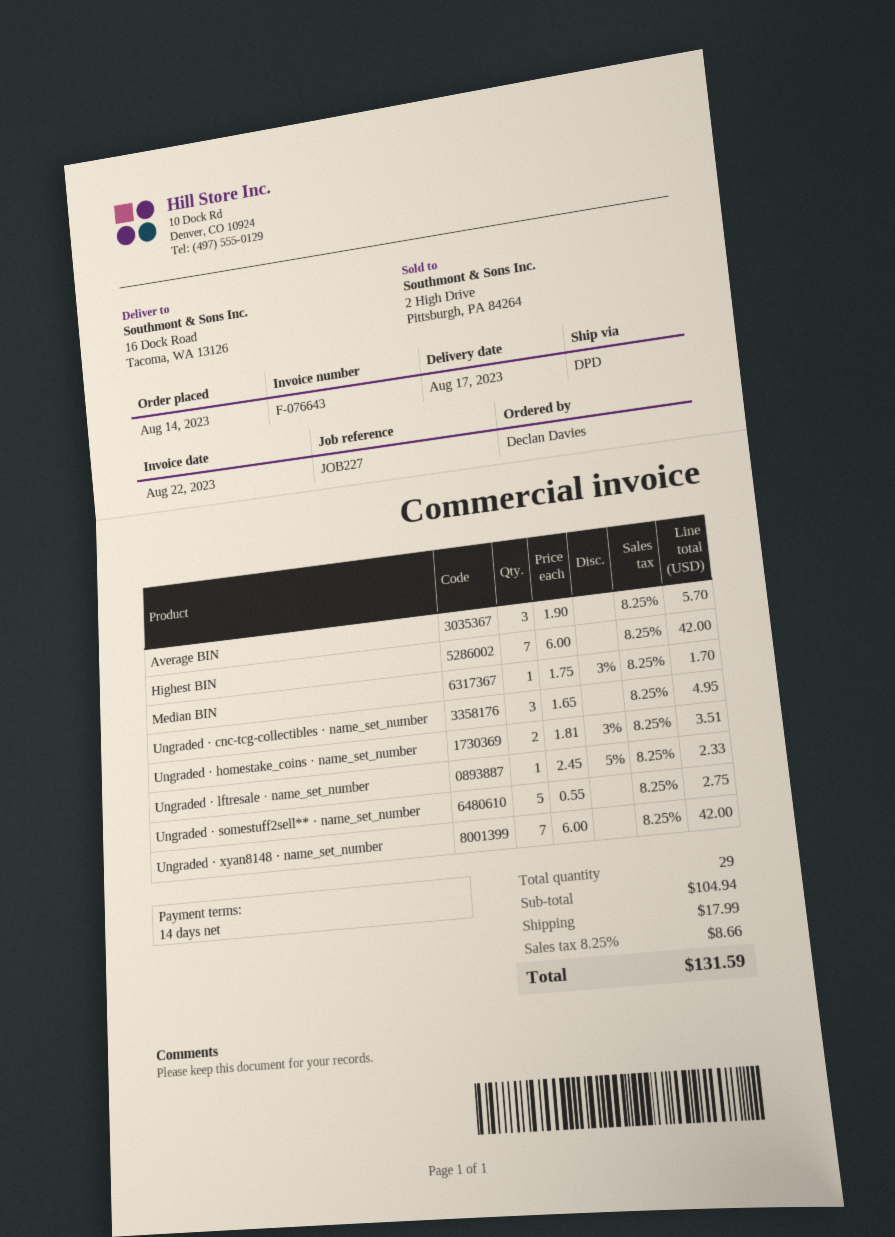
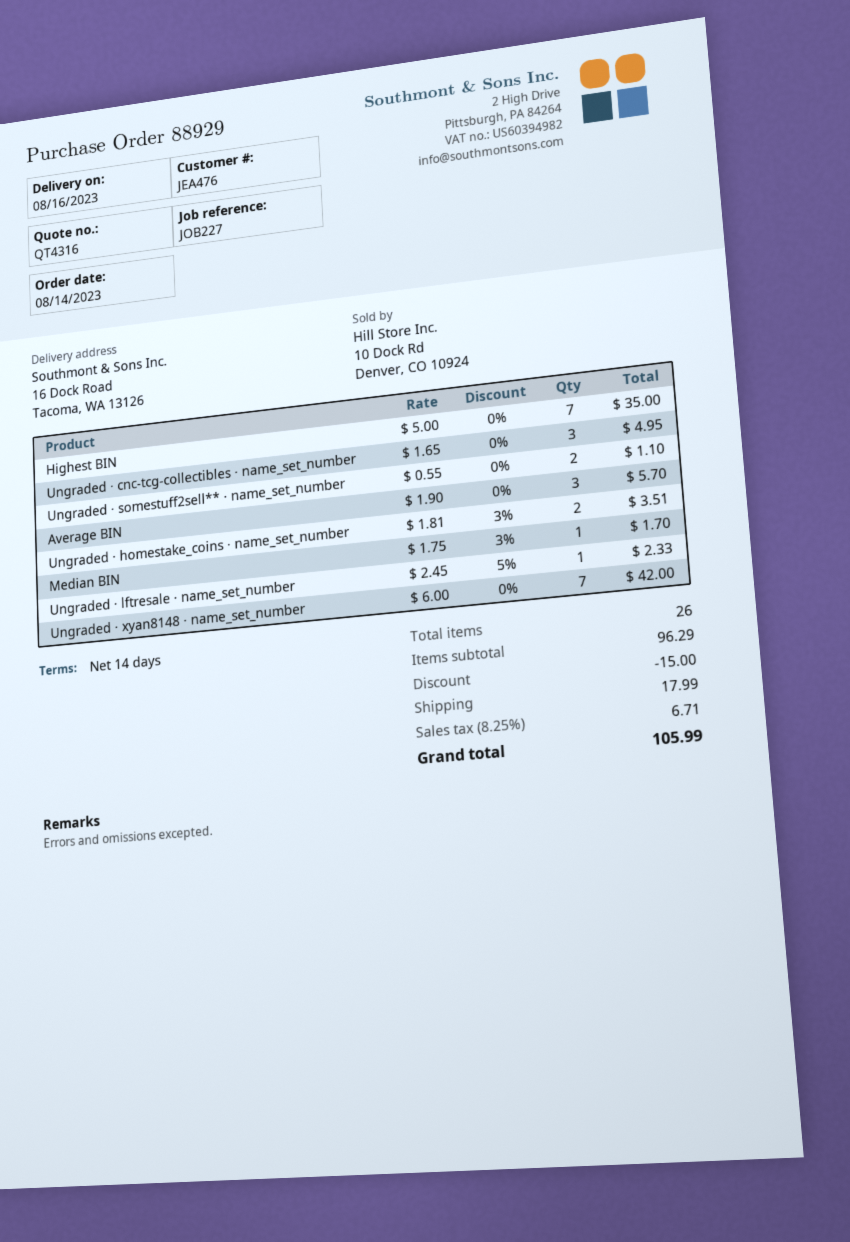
delivery date: 2023-08-17 -> 2023-08-16
Highest BIN: 7 x 6.00 = 42.00 -> 7 x 5.00 = 35.00
Ungraded · somestuff2sell** · name_set_number: 5 x 0.55 = 2.75 -> 2 x 0.55 = 1.10
total quantity: 29 -> 26
subtotal: 104.94 -> 96.29
discount: none -> 15.00
tax: 8.25% = 8.66 -> 8.25% = 6.71
total: 131.59 -> 105.99

